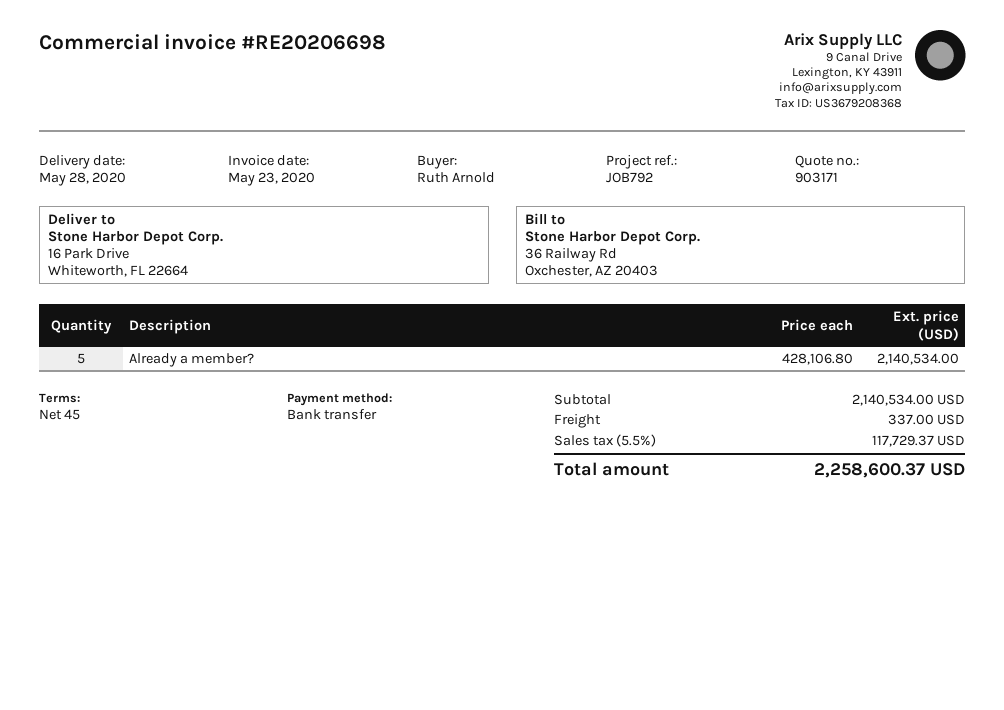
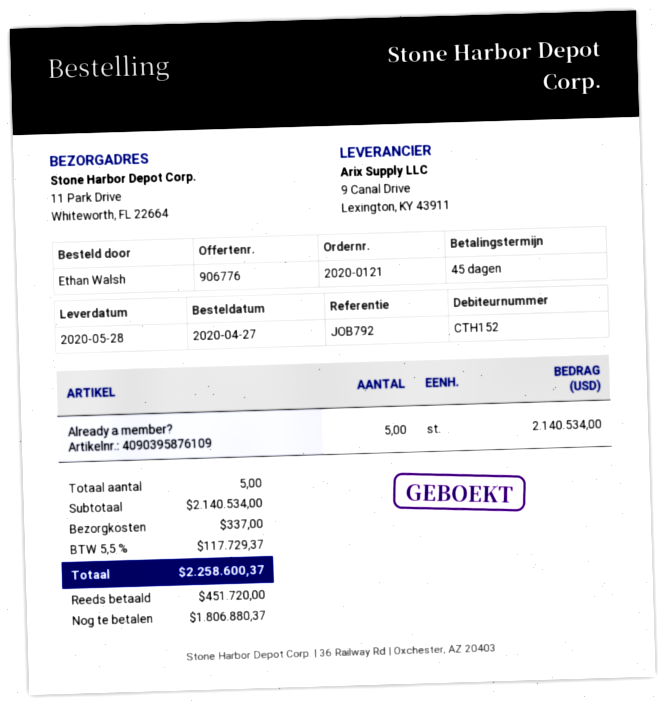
quote number: 903171 -> 906776
ordered by: Ruth Arnold -> Ethan Walsh
ship to: 16 Park Drive, Whiteworth, FL 22664 -> 11 Park Drive, Whiteworth, FL 22664

